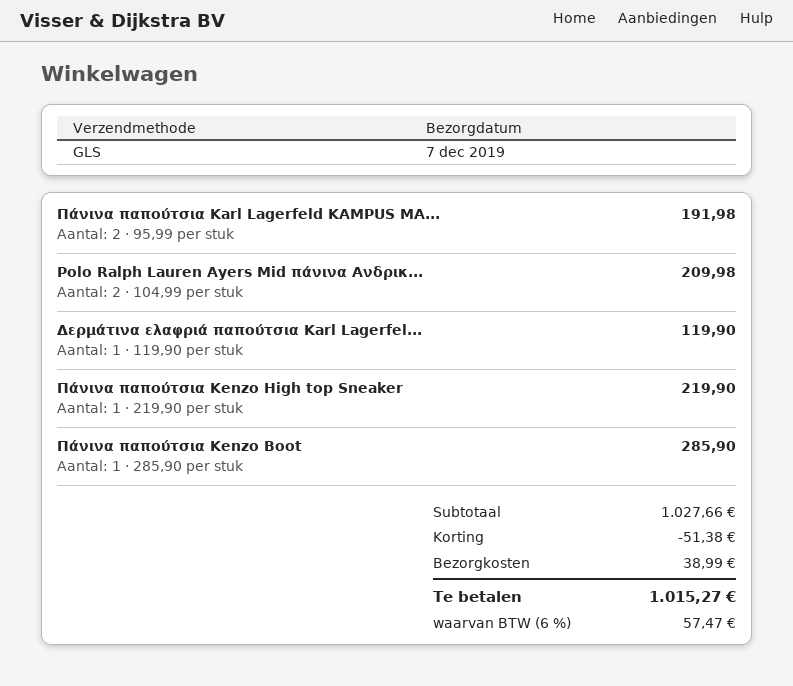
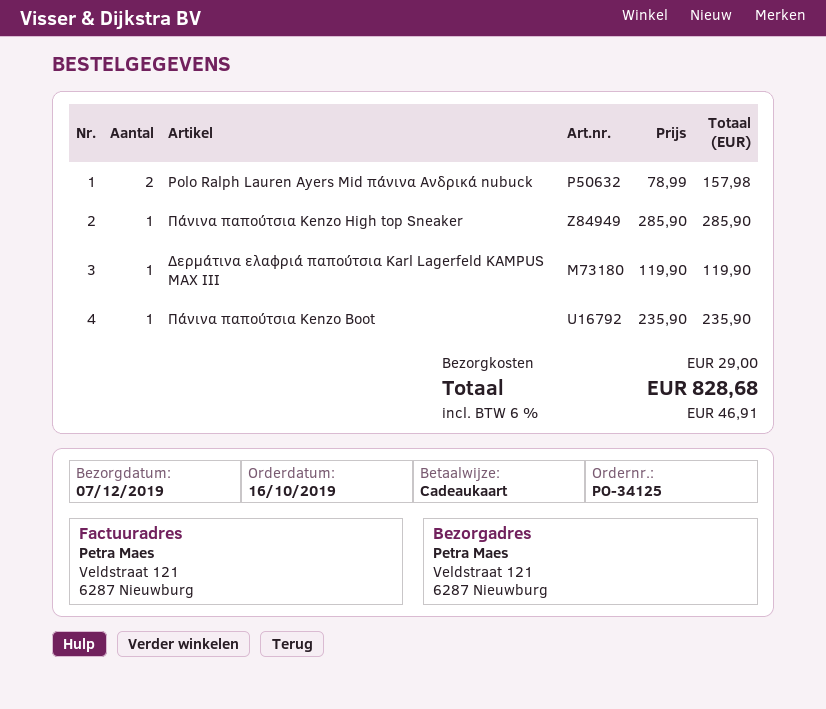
Πάνινα παπούτσια Karl Lagerfeld KAMPUS MA...: 2 x 95.99 = 191.98 -> none
Polo Ralph Lauren Ayers Mid πάνινα Ανδρικ...: 2 x 104.99 = 209.98 -> 2 x 78.99 = 157.98
Πάνινα παπούτσια Kenzo High top Sneaker: 1 x 219.90 = 219.90 -> 1 x 285.90 = 285.90
Πάνινα παπούτσια Kenzo Boot: 1 x 285.90 = 285.90 -> 1 x 235.90 = 235.90
discount: 51.38 -> none
shipping: 38.99 -> 29.00
tax: 6% = 57.47 -> 6% = 46.91
total: 1015.27 -> 828.68

